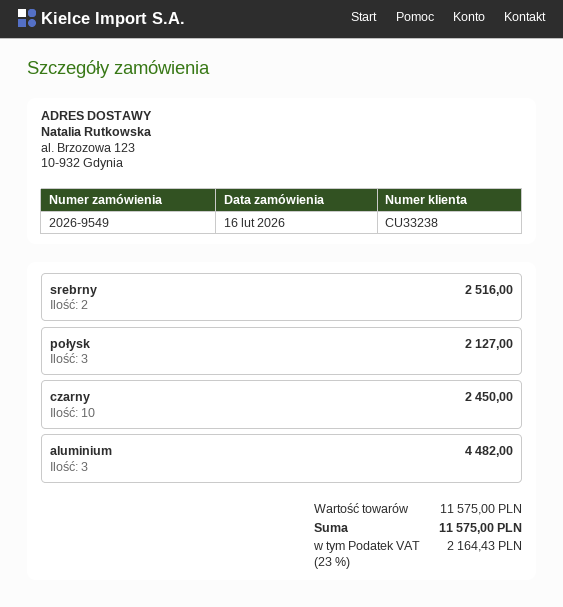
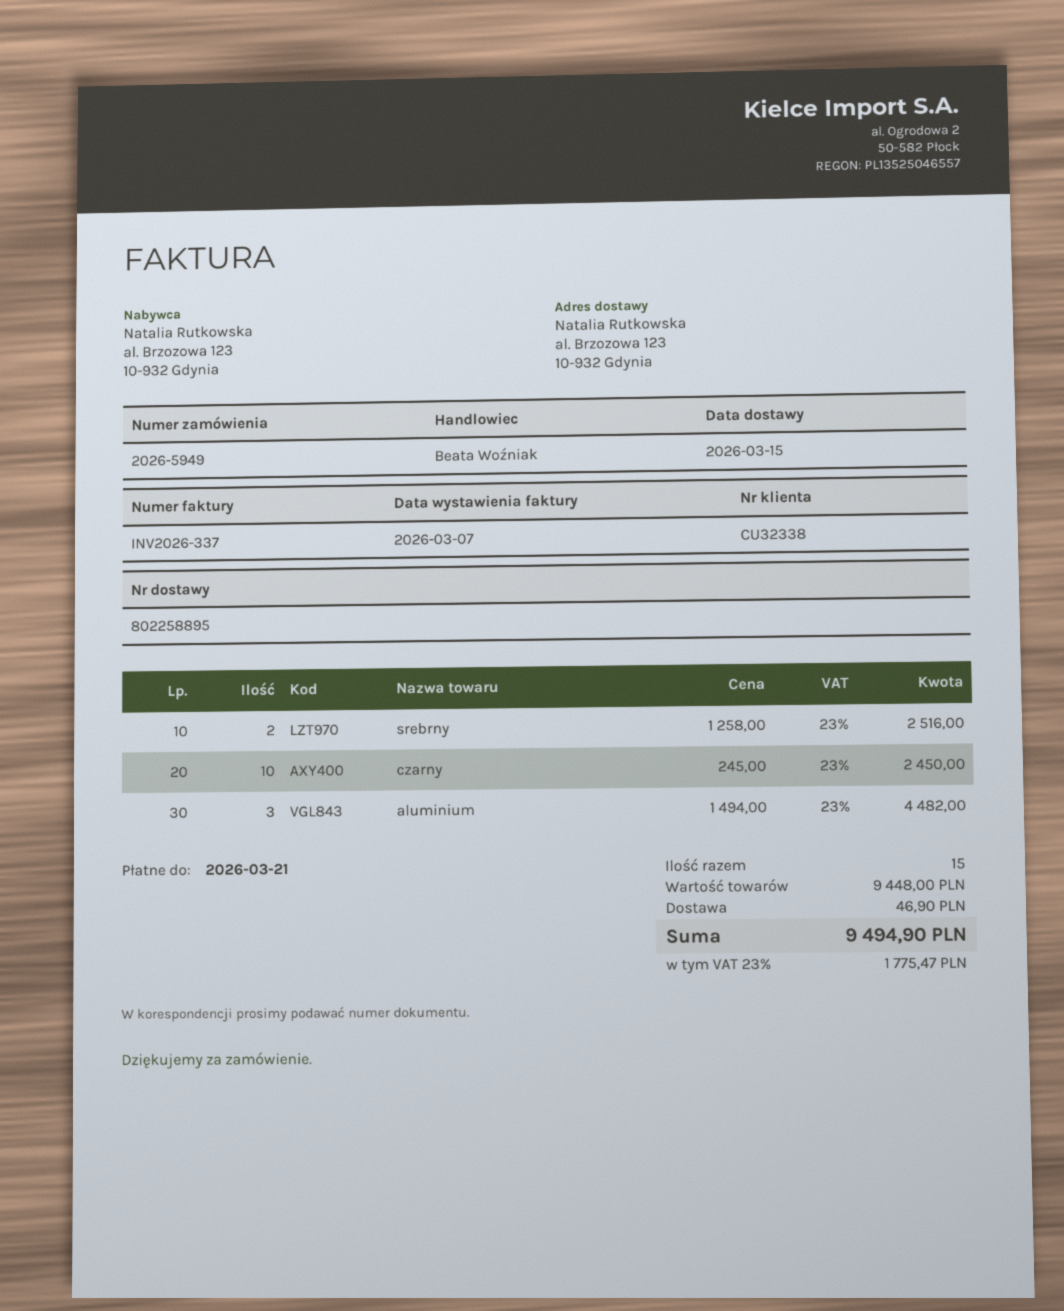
order number: 2026-9549 -> 2026-5949
customer number: CU33238 -> CU32338
połysk: 3 for 2127.00 -> none
subtotal: 11575.00 -> 9448.00
shipping: none -> 46.90
tax: 23% = 2164.43 -> 23% = 1775.47
total: 11575.00 -> 9494.90

